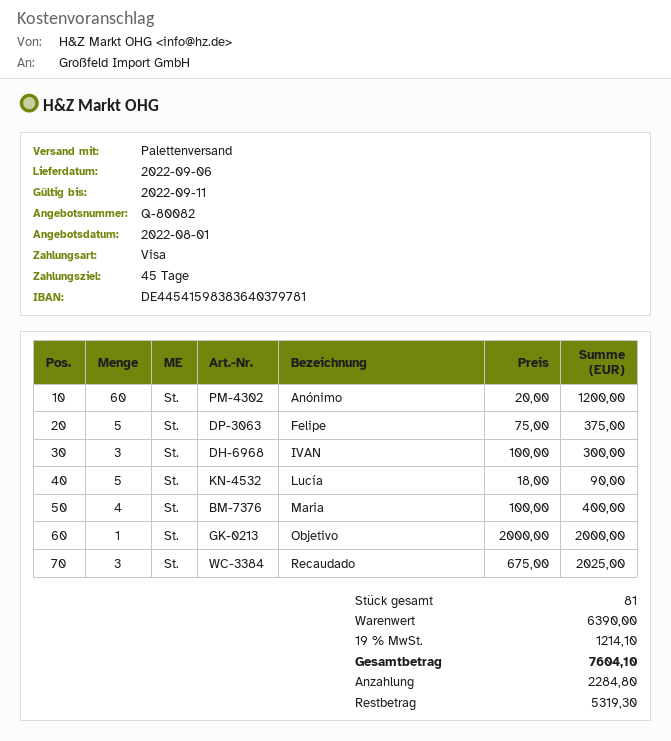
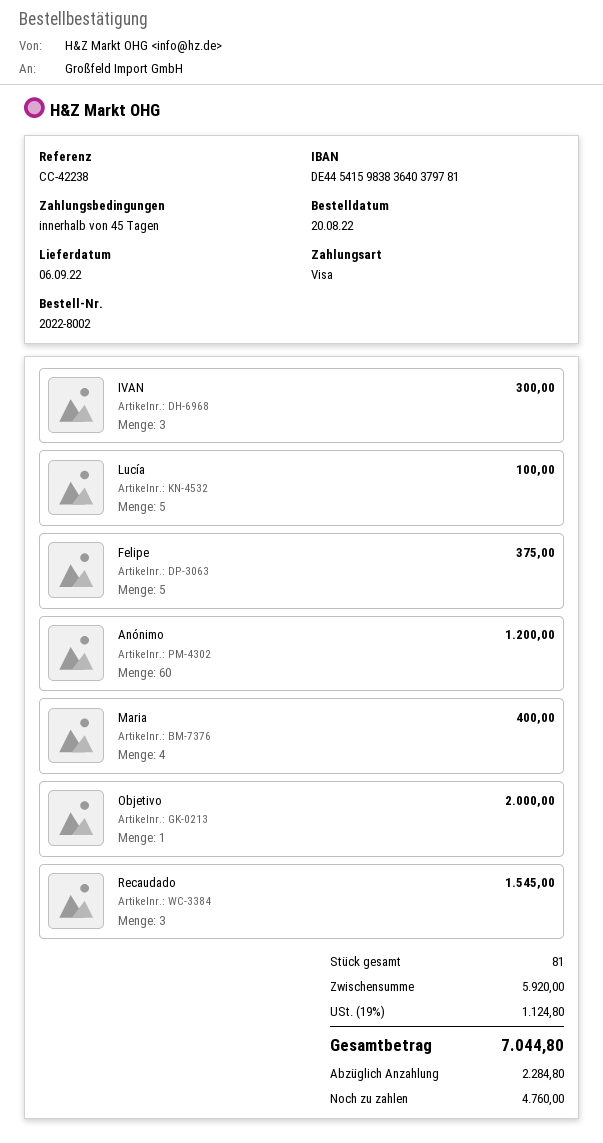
Lucía: 5 for 90.00 -> 5 for 100.00
Recaudado: 3 for 2025.00 -> 3 for 1545.00
subtotal: 6390.00 -> 5920.00
tax: 19% = 1214.10 -> 19% = 1124.80
total: 7604.10 -> 7044.80
balance: 5319.30 -> 4760.00

